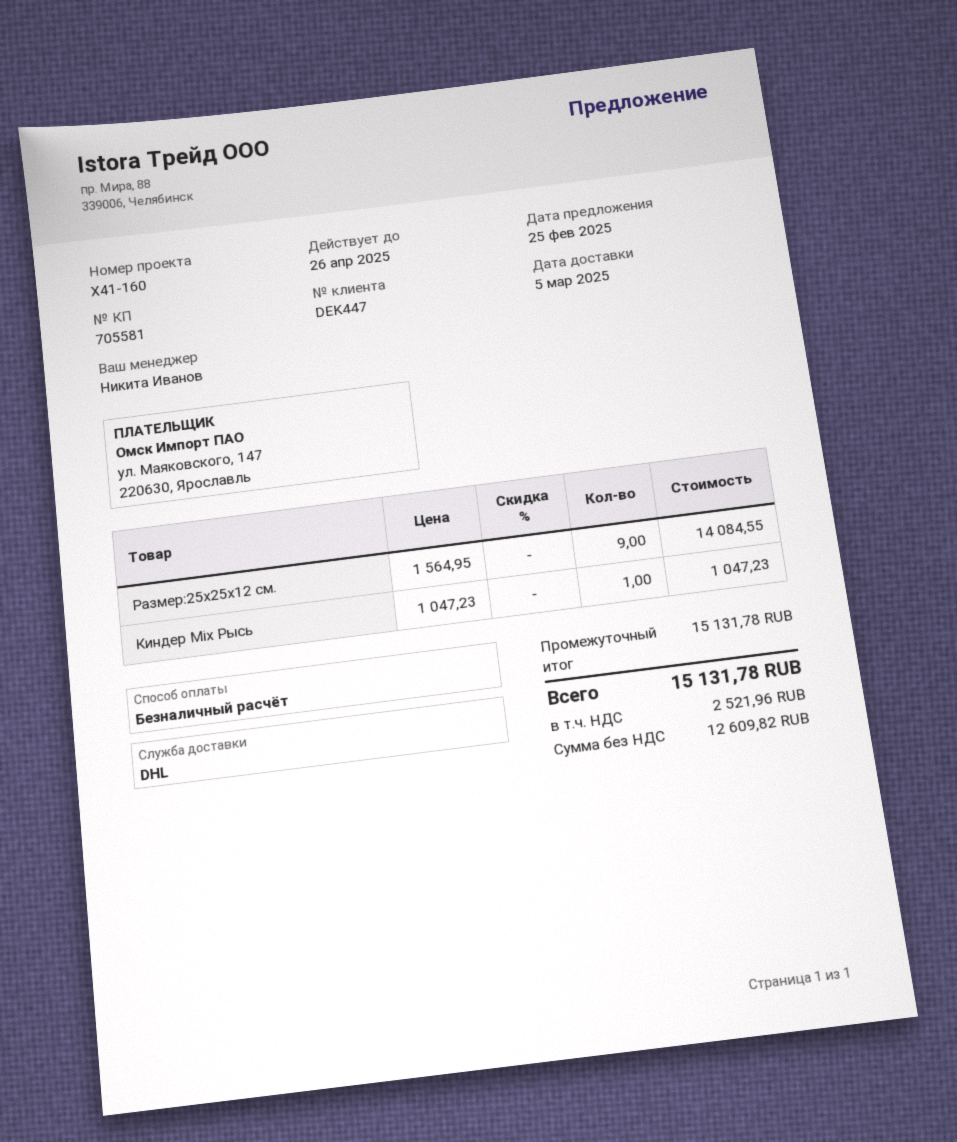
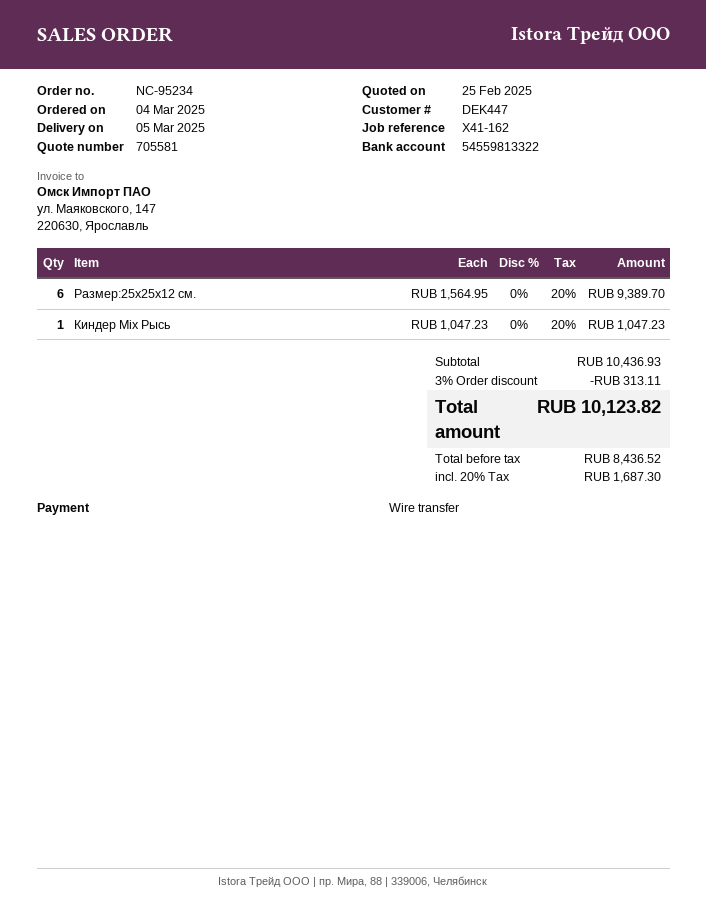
reference: X41-160 -> X41-162
Размер:25х25х12 см.: 9 x 1564.95 = 14084.55 -> 6 x 1564.95 = 9389.70
subtotal: 15131.78 -> 10436.93
discount: none -> 3% = 313.11
net: 12609.82 -> 8436.52
tax: 2521.96 -> 1687.30
total: 15131.78 -> 10123.82

